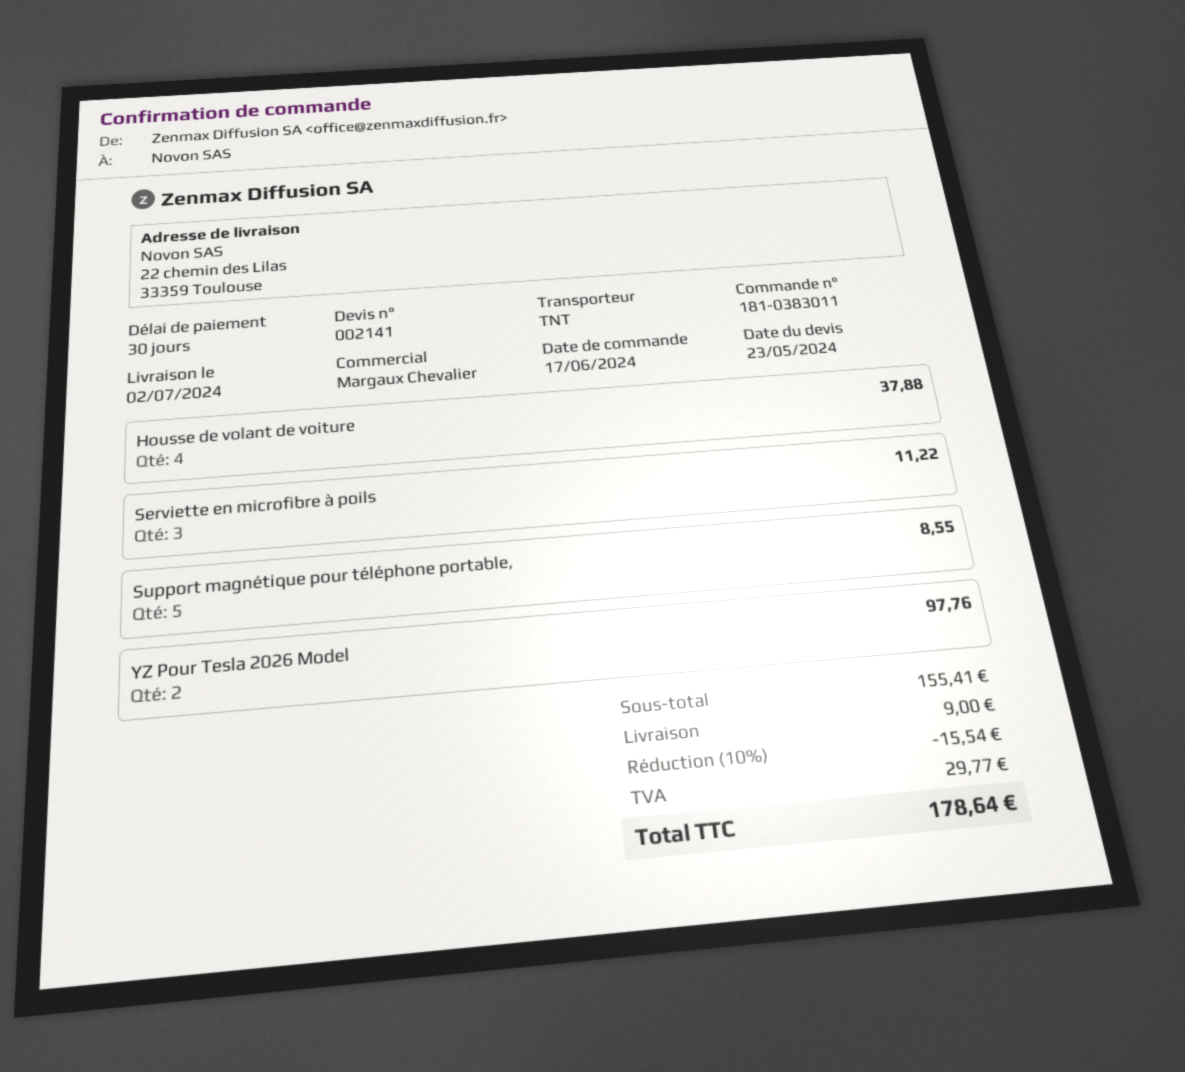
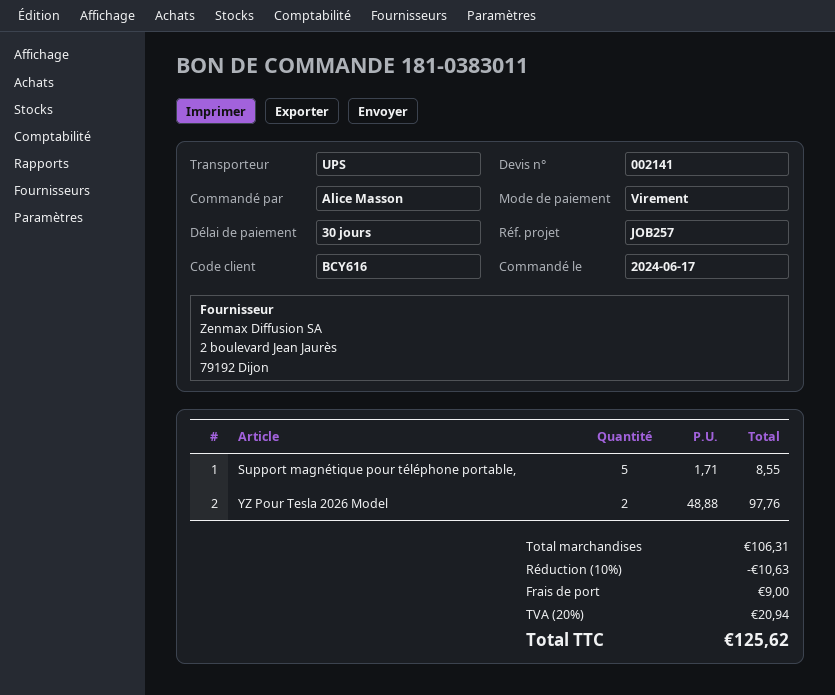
shipping method: TNT -> UPS
Housse de volant de voiture: 4 for 37.88 -> none
Serviette en microfibre à poils: 3 for 11.22 -> none
subtotal: 155.41 -> 106.31
discount: 10% = 15.54 -> 10% = 10.63
tax: 29.77 -> 20.94
total: 178.64 -> 125.62

